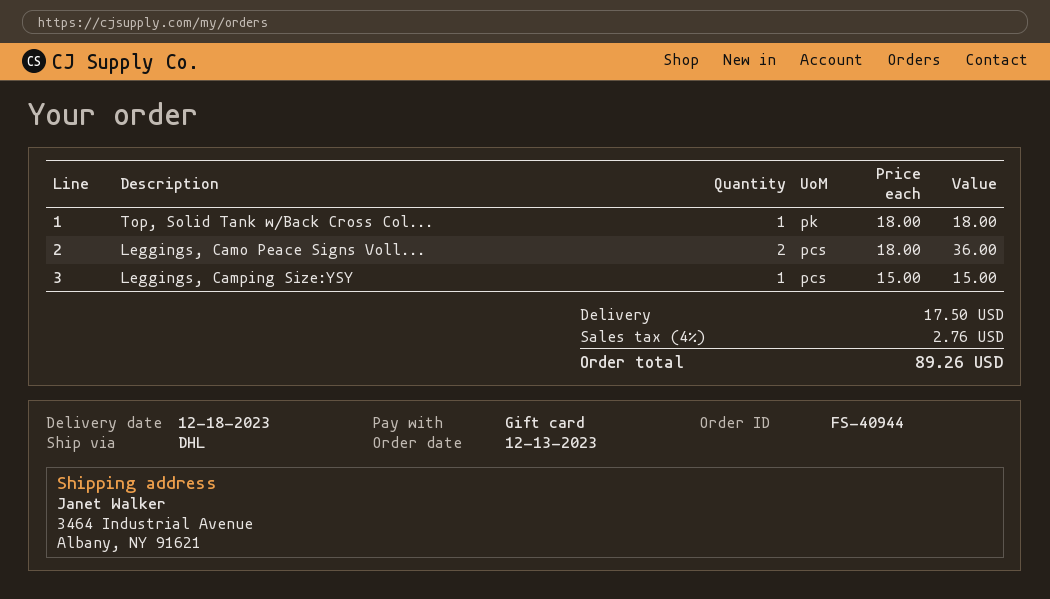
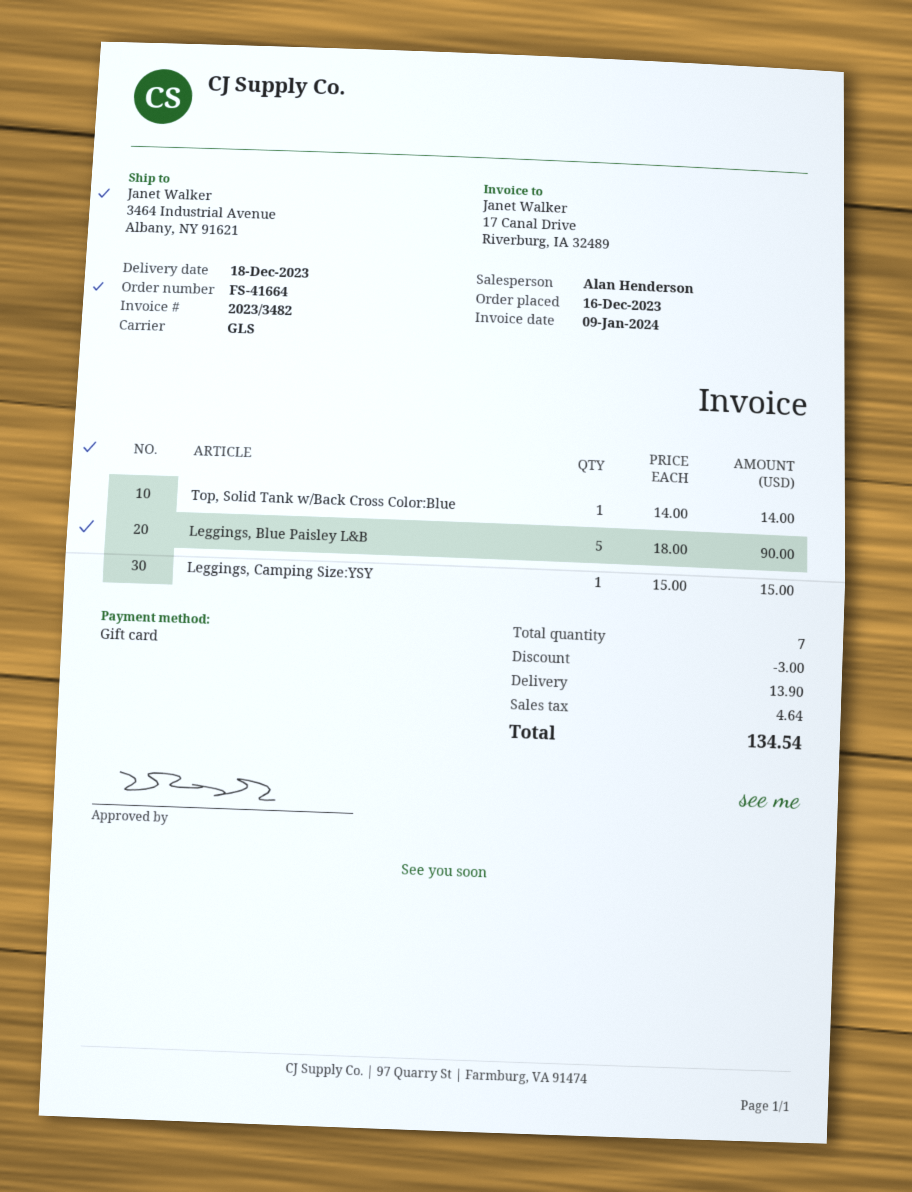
order number: FS-40944 -> FS-41664
order date: 2023-12-13 -> 2023-12-16
shipping method: DHL -> GLS
Top, Solid Tank w/Back Cross Col...: 1 x 18.00 = 18.00 -> 1 x 14.00 = 14.00
Leggings, Camo Peace Signs Voll...: 2 x 18.00 = 36.00 -> none
Leggings, Blue Paisley L&B: none -> 5 x 18.00 = 90.00
discount: none -> 3.00
shipping: 17.50 -> 13.90
tax: 2.76 -> 4.64
total: 89.26 -> 134.54

